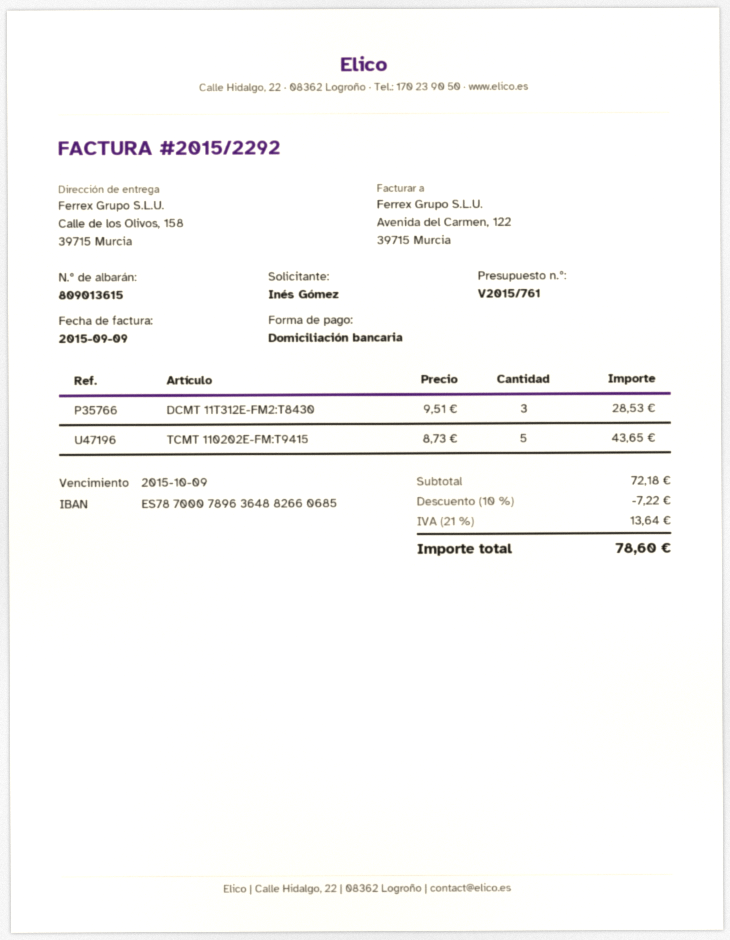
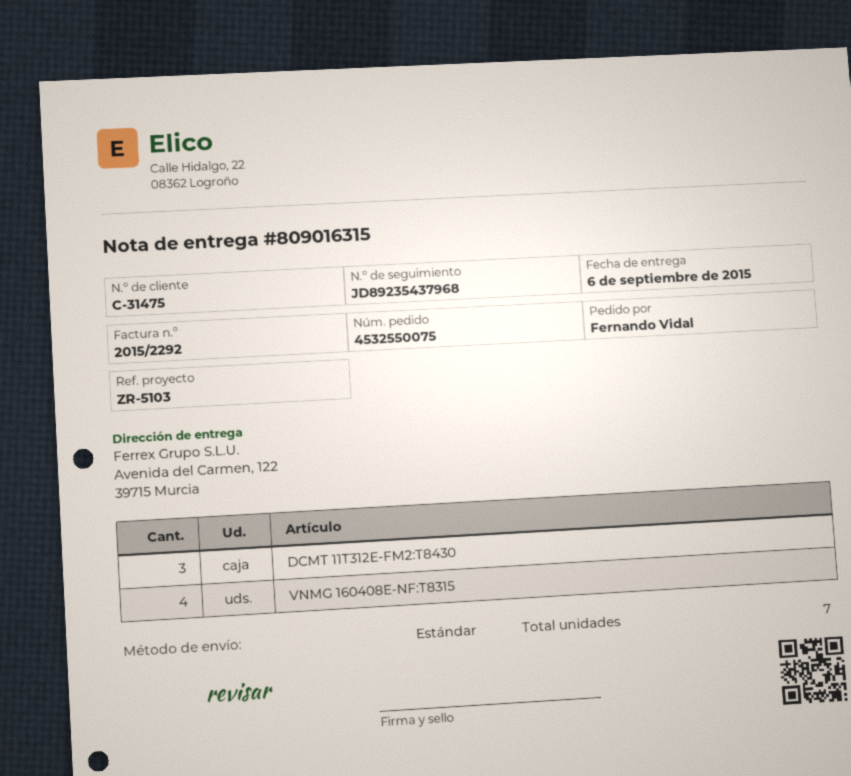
delivery note number: 809013615 -> 809016315
ordered by: Inés Gómez -> Fernando Vidal
ship to: Calle de los Olivos, 158, 39715 Murcia -> Avenida del Carmen, 122, 39715 Murcia
TCMT 110202E-FM:T9415: 5 -> none
VNMG 160408E-NF:T8315: none -> 4

